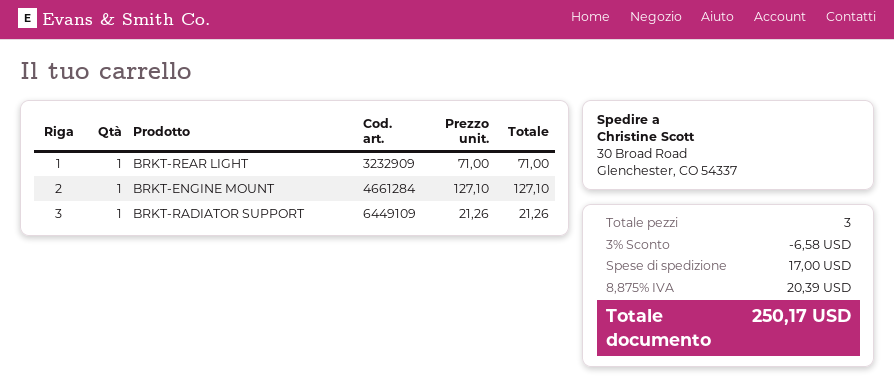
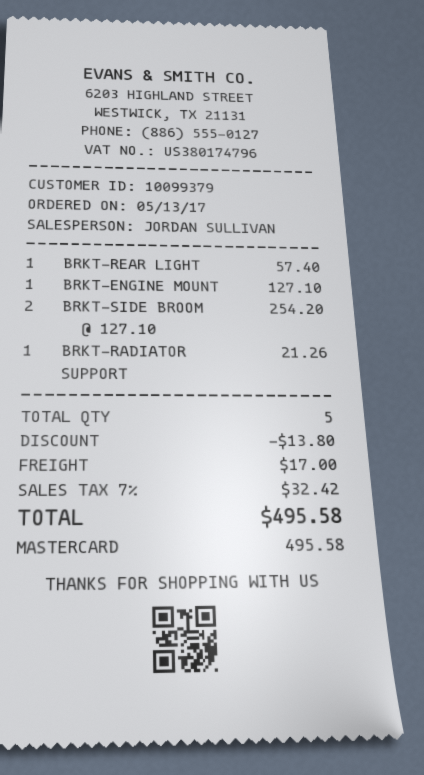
BRKT-REAR LIGHT: 1 x 71.00 = 71.00 -> 1 x 57.40 = 57.40
BRKT-SIDE BROOM: none -> 2 x 127.10 = 254.20
total quantity: 3 -> 5
discount: 6.58 -> 13.80
tax: 8.875% = 20.39 -> 7% = 32.42
total: 250.17 -> 495.58

